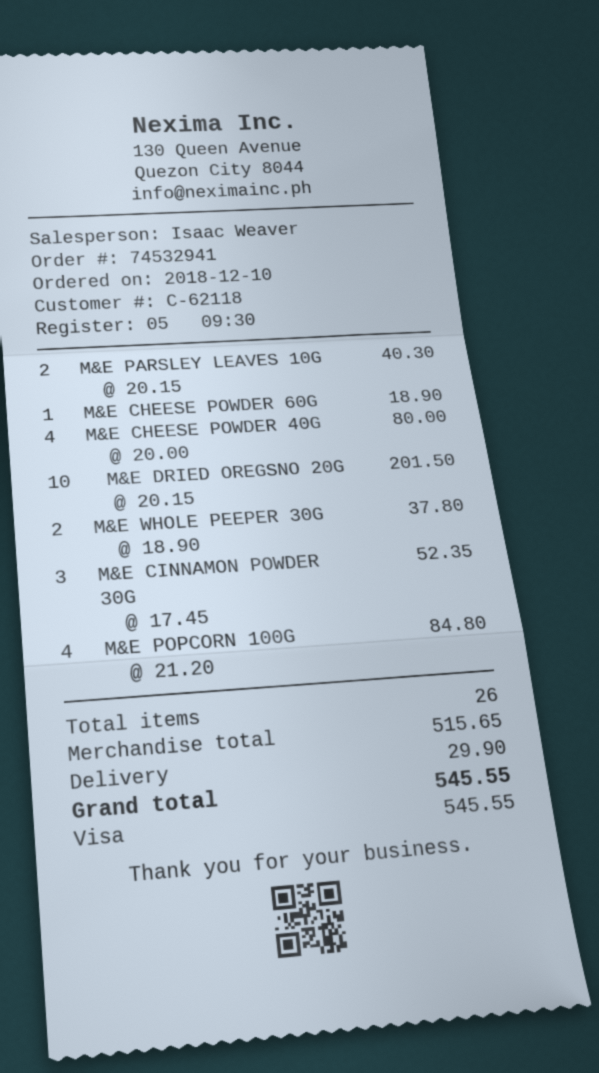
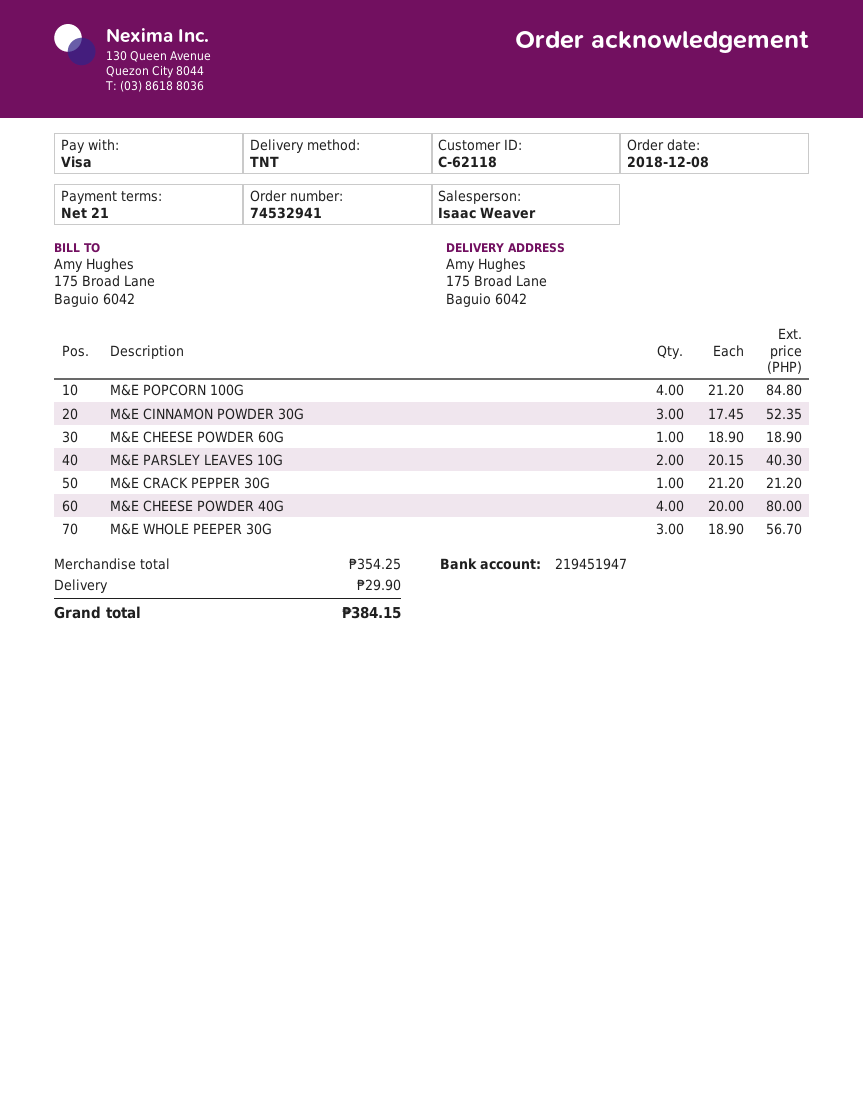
order date: 2018-12-10 -> 2018-12-08
M&E DRIED OREGSNO 20G: 10 x 20.15 = 201.50 -> none
M&E WHOLE PEEPER 30G: 2 x 18.90 = 37.80 -> 3 x 18.90 = 56.70
M&E CRACK PEPPER 30G: none -> 1 x 21.20 = 21.20
subtotal: 515.65 -> 354.25
total: 545.55 -> 384.15

